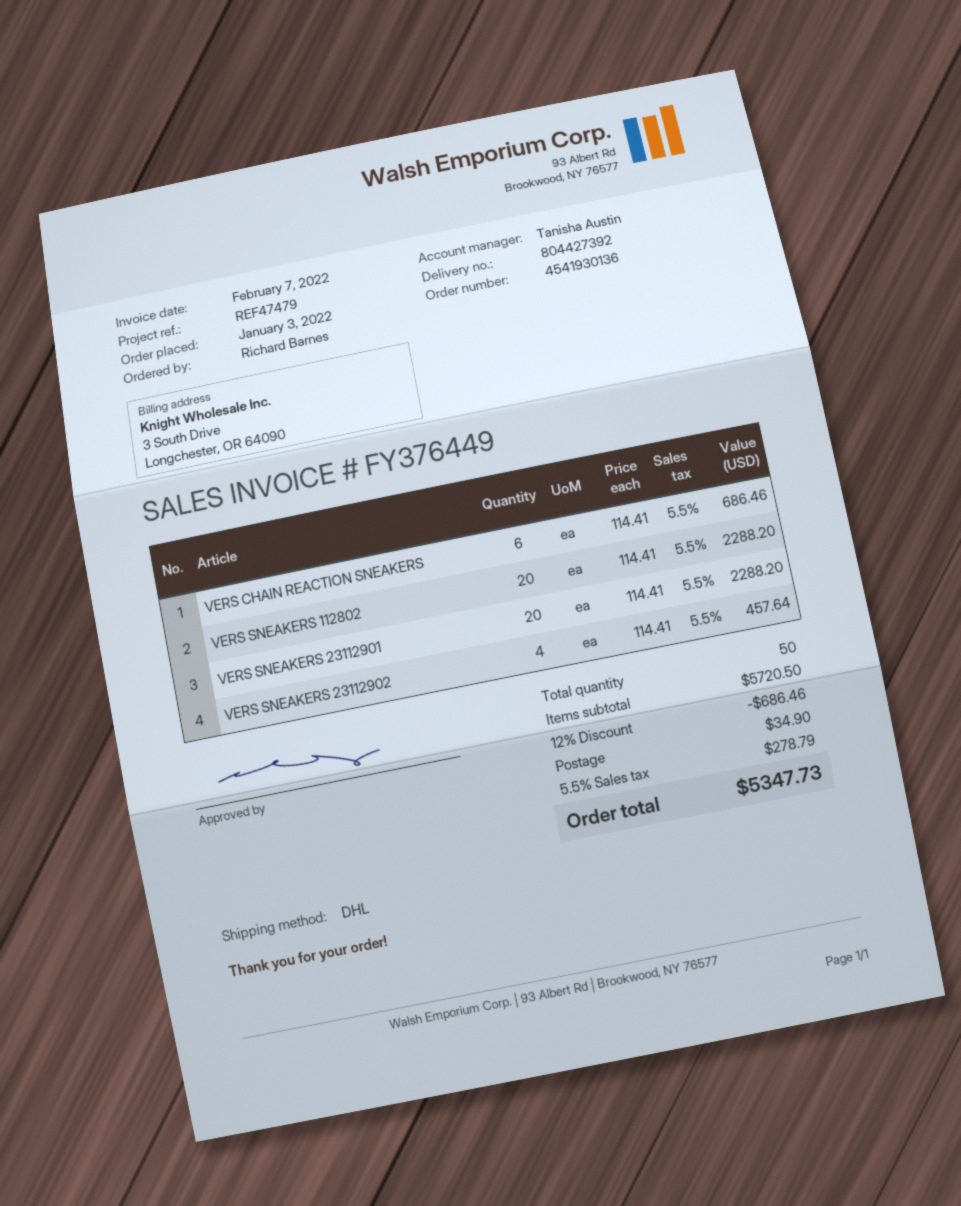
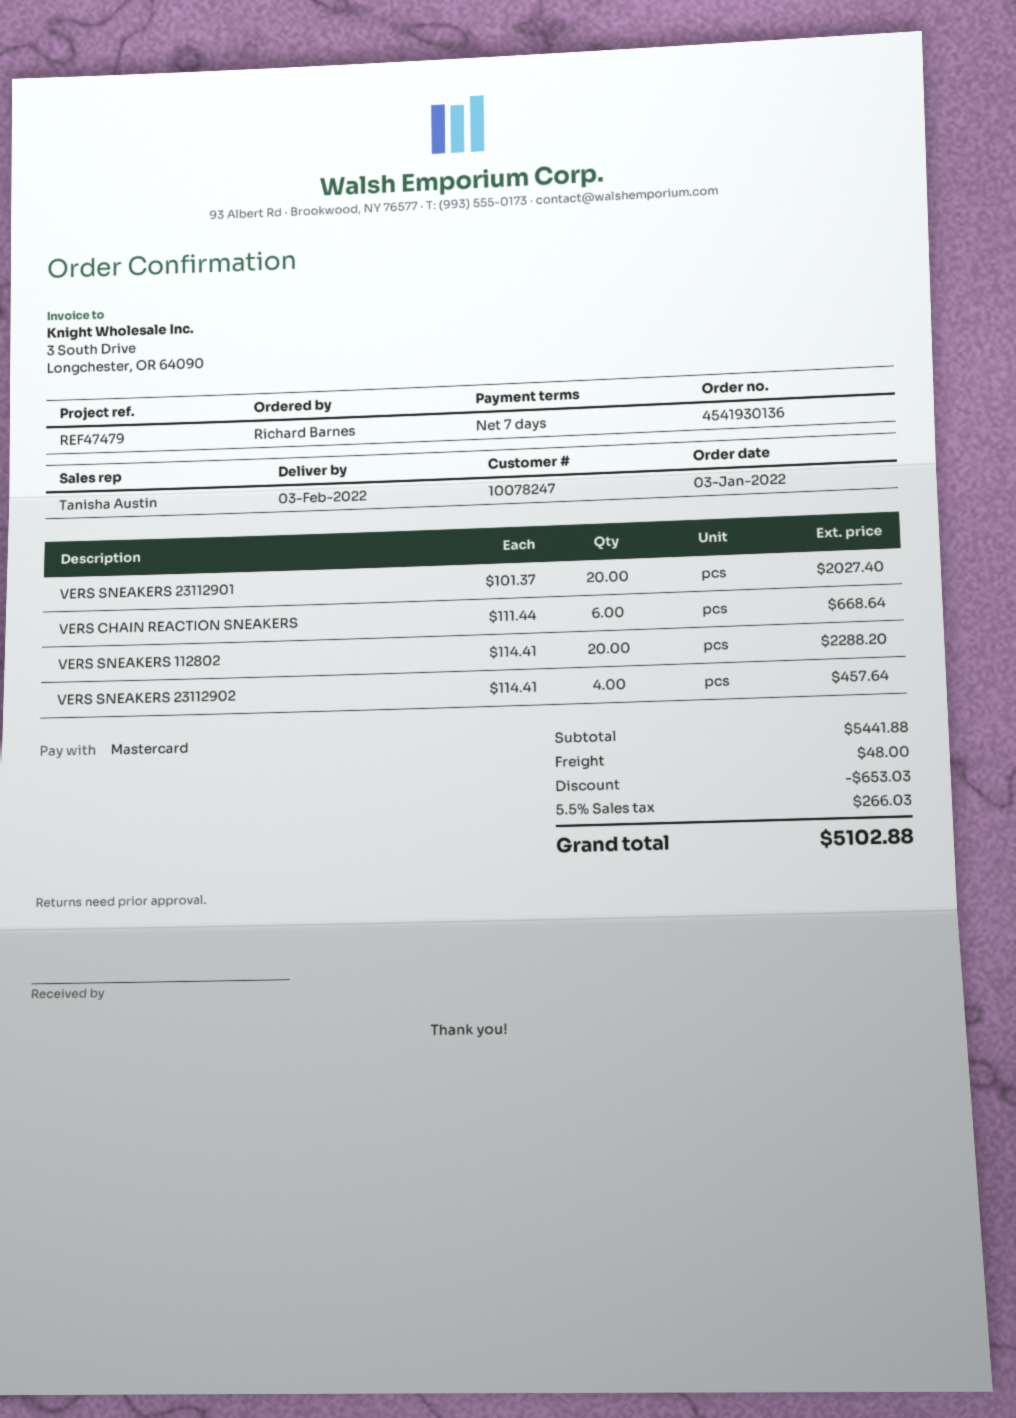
VERS CHAIN REACTION SNEAKERS: 6 x 114.41 = 686.46 -> 6 x 111.44 = 668.64
VERS SNEAKERS 23112901: 20 x 114.41 = 2288.20 -> 20 x 101.37 = 2027.40
subtotal: 5720.50 -> 5441.88
discount: 686.46 -> 653.03
shipping: 34.90 -> 48.00
tax: 5.5% = 278.79 -> 5.5% = 266.03
total: 5347.73 -> 5102.88

